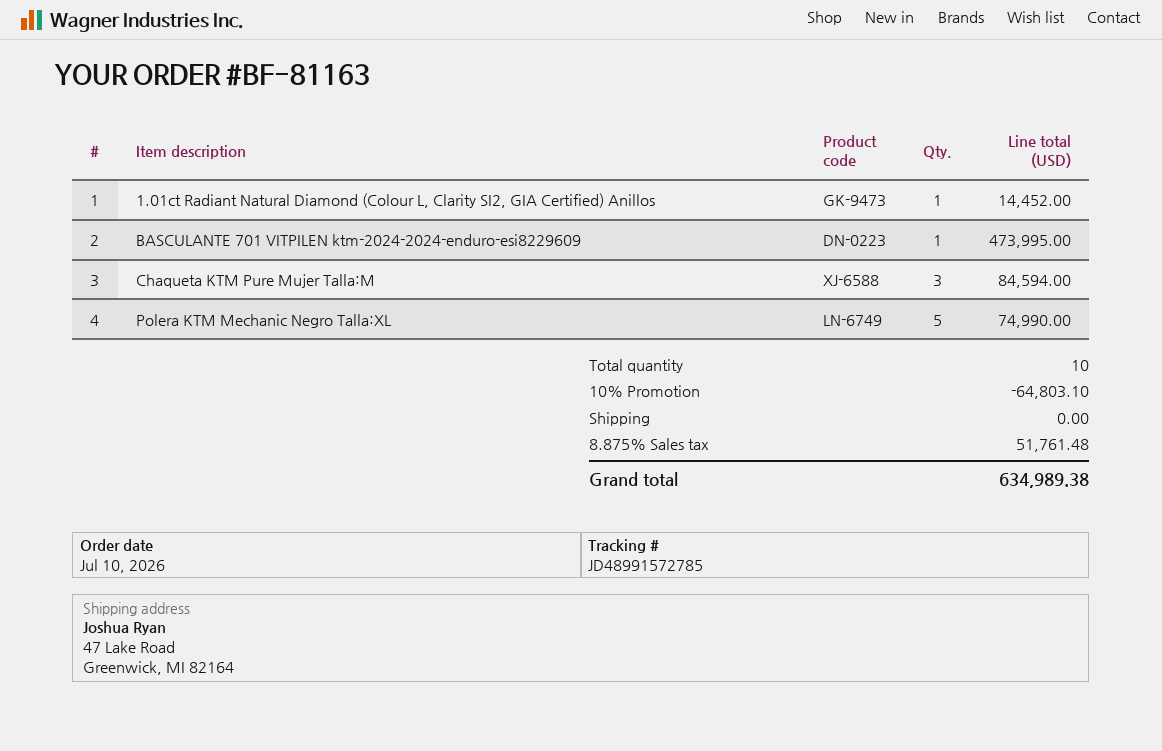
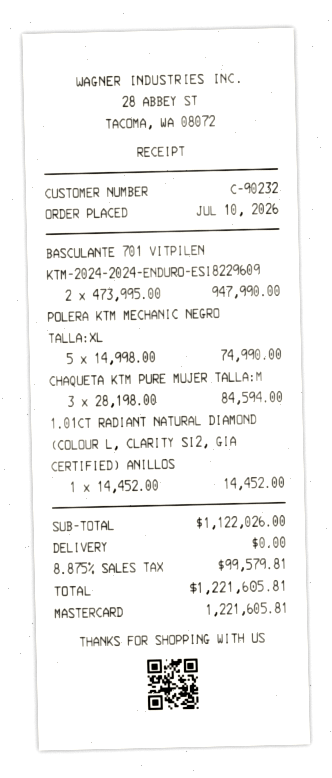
BASCULANTE 701 VITPILEN ktm-2024-2024-enduro-esi8229609: 1 for 473995.00 -> 2 for 947990.00
discount: 10% = 64803.10 -> none
tax: 8.875% = 51761.48 -> 8.875% = 99579.81
total: 634989.38 -> 1221605.81

